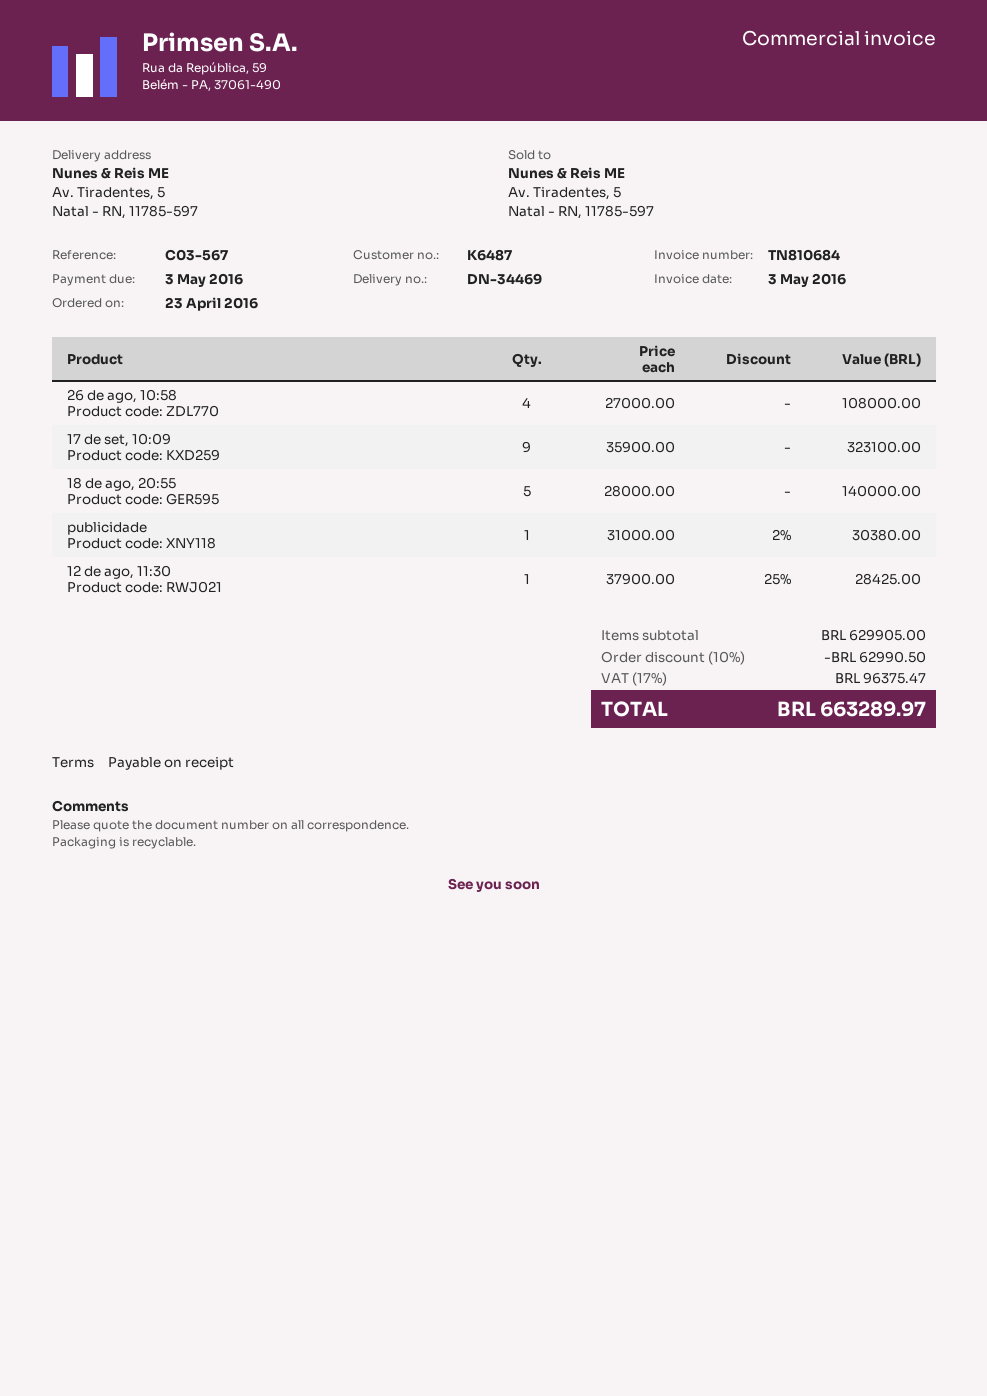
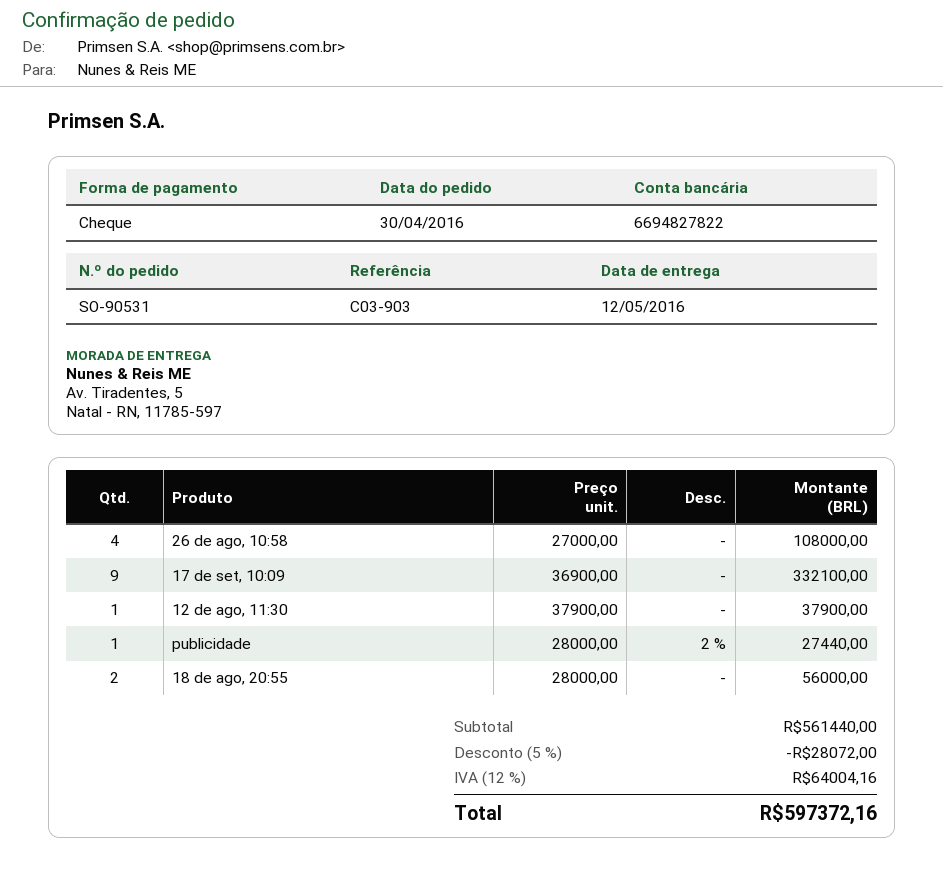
order date: 2016-04-23 -> 2016-04-30
reference: C03-567 -> C03-903
17 de set, 10:09: 9 x 35900.00 = 323100.00 -> 9 x 36900.00 = 332100.00
18 de ago, 20:55: 5 x 28000.00 = 140000.00 -> 2 x 28000.00 = 56000.00
publicidade: 1 x 31000.00 - 2% = 30380.00 -> 1 x 28000.00 - 2% = 27440.00
12 de ago, 11:30: 1 x 37900.00 - 25% = 28425.00 -> 1 x 37900.00 = 37900.00
subtotal: 629905.00 -> 561440.00
discount: 10% = 62990.50 -> 5% = 28072.00
tax: 17% = 96375.47 -> 12% = 64004.16
total: 663289.97 -> 597372.16

